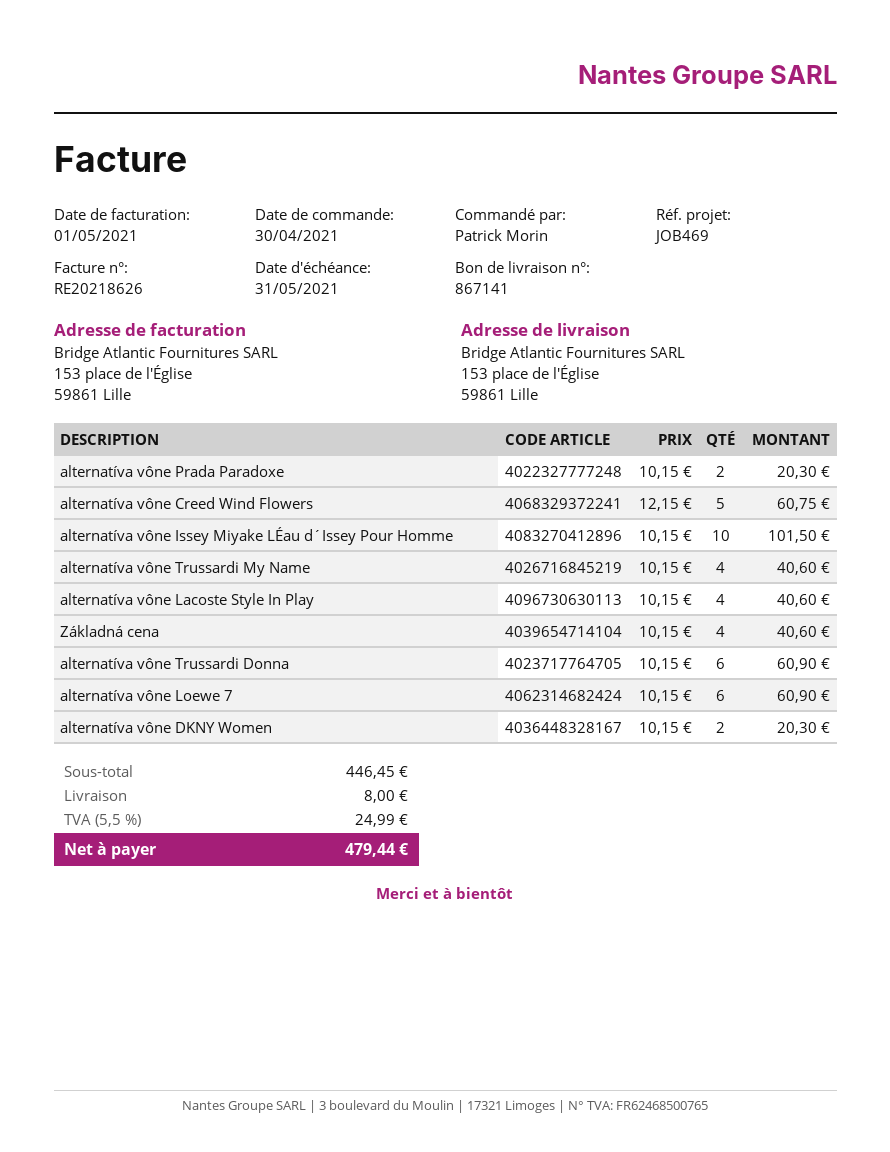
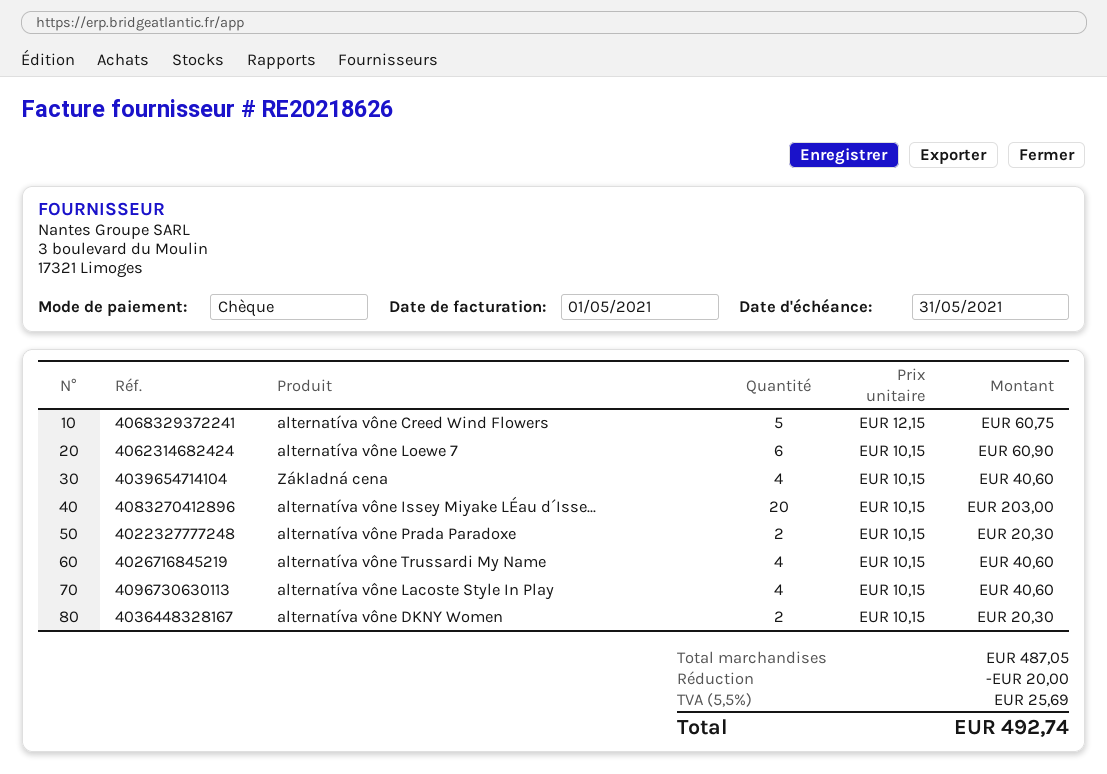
alternatíva vône Issey Miyake LÉau d´Issey Pour Homme: 10 x 10.15 = 101.50 -> 20 x 10.15 = 203.00
alternatíva vône Trussardi Donna: 6 x 10.15 = 60.90 -> none
subtotal: 446.45 -> 487.05
discount: none -> 20.00
shipping: 8.00 -> none
tax: 5.5% = 24.99 -> 5.5% = 25.69
total: 479.44 -> 492.74

